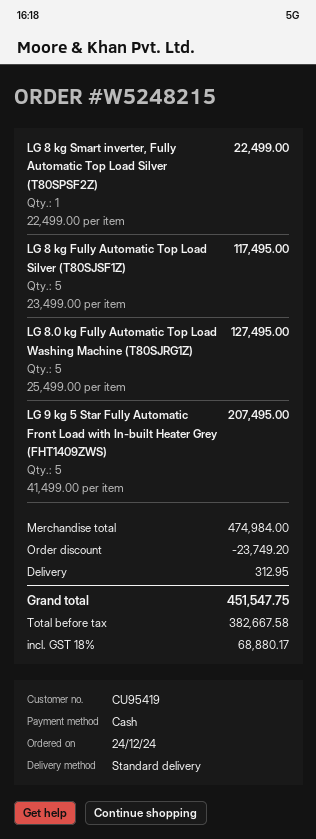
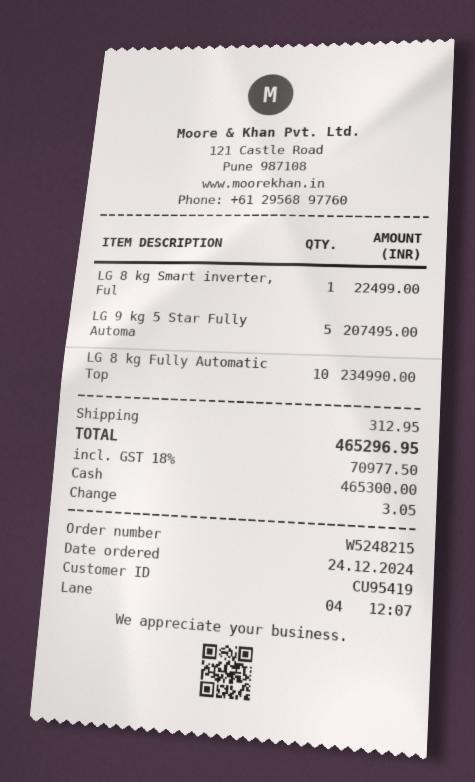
LG 8 kg Fully Automatic Top Load Silver (T80SJSF1Z): 5 for 117495.00 -> 10 for 234990.00
LG 8.0 kg Fully Automatic Top Load Washing Machine (T80SJRG1Z): 5 for 127495.00 -> none
discount: 23749.20 -> none
tax: 18% = 68880.17 -> 18% = 70977.50
total: 451547.75 -> 465296.95

